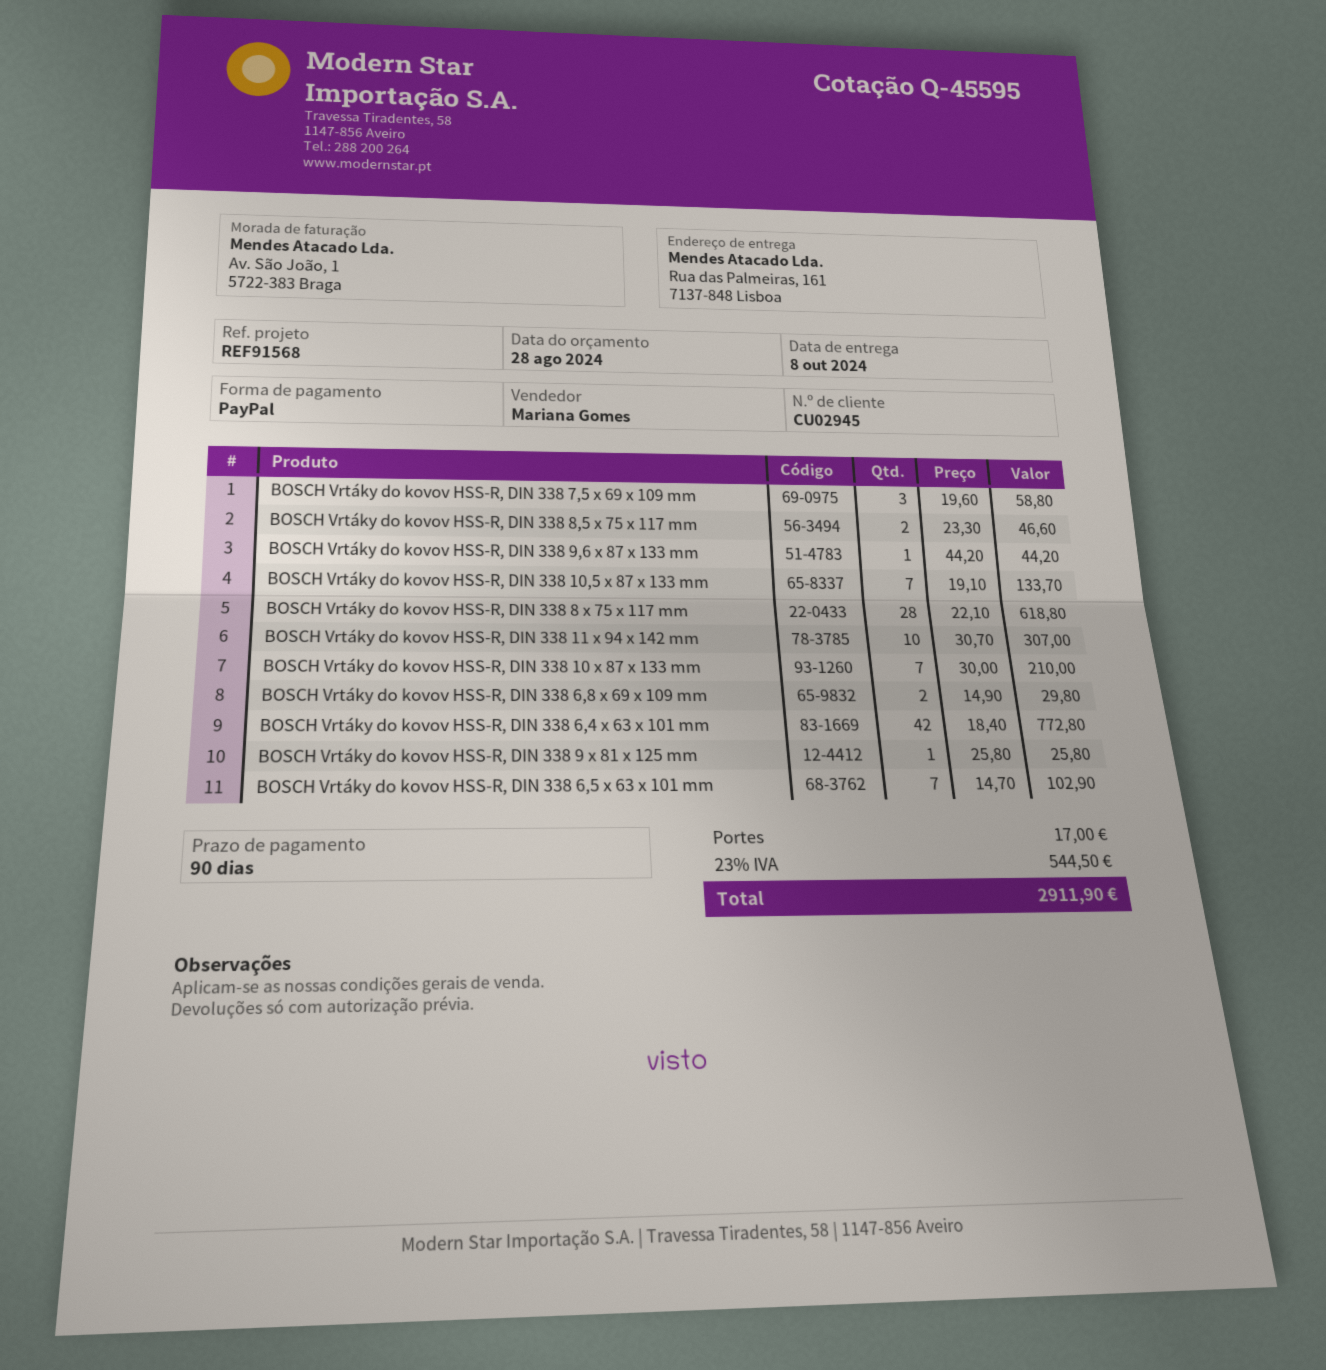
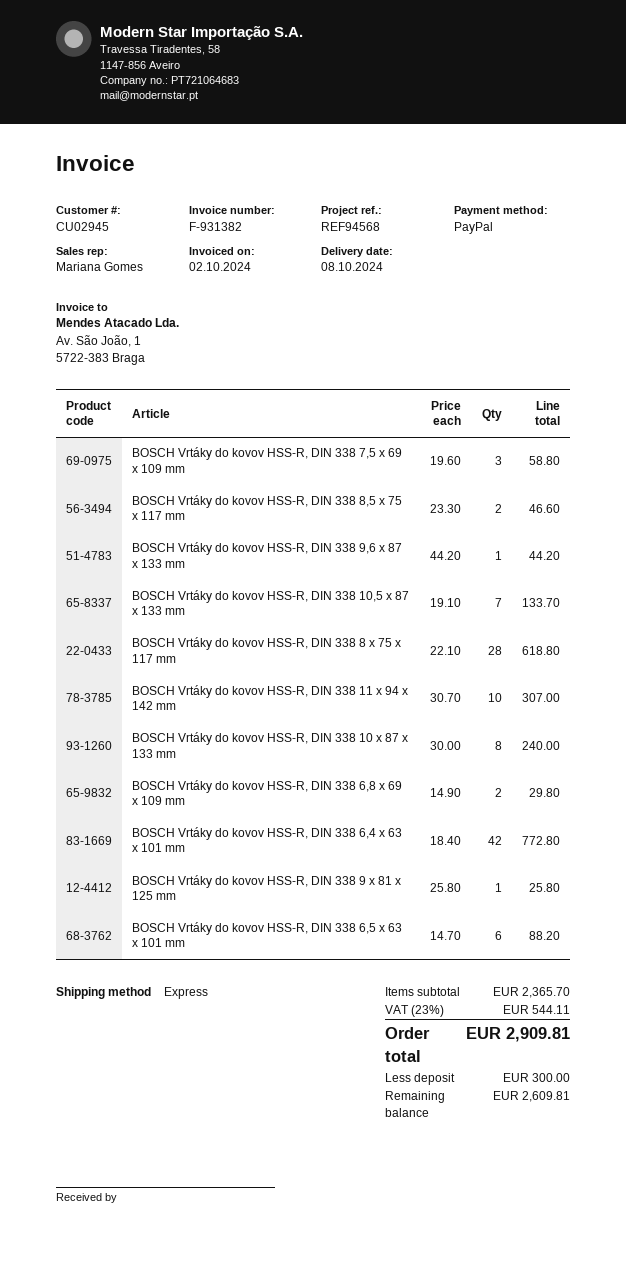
reference: REF91568 -> REF94568
BOSCH Vrtáky do kovov HSS-R, DIN 338 10 x 87 x 133 mm: 7 x 30.00 = 210.00 -> 8 x 30.00 = 240.00
BOSCH Vrtáky do kovov HSS-R, DIN 338 6,5 x 63 x 101 mm: 7 x 14.70 = 102.90 -> 6 x 14.70 = 88.20
shipping: 17.00 -> none
tax: 23% = 544.50 -> 23% = 544.11
total: 2911.90 -> 2909.81

